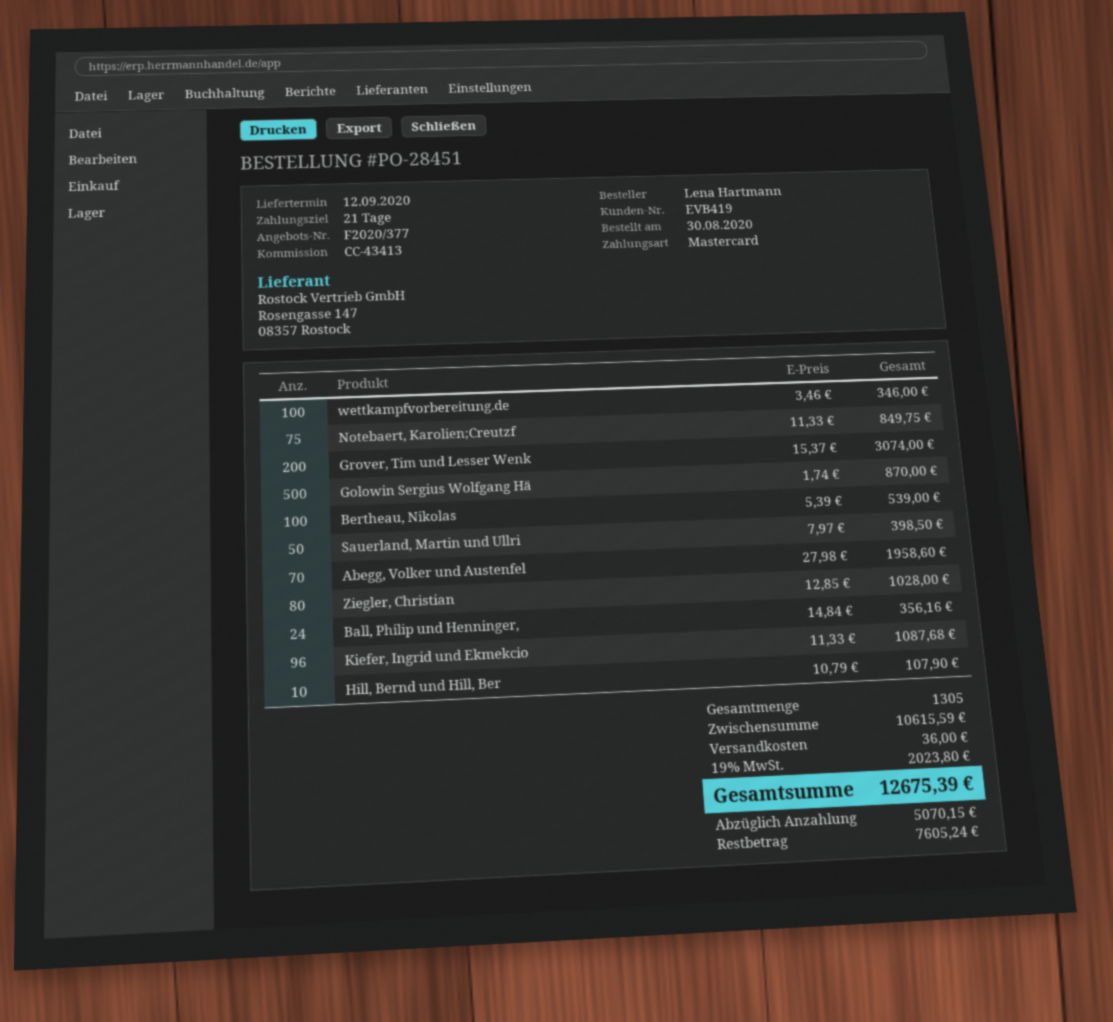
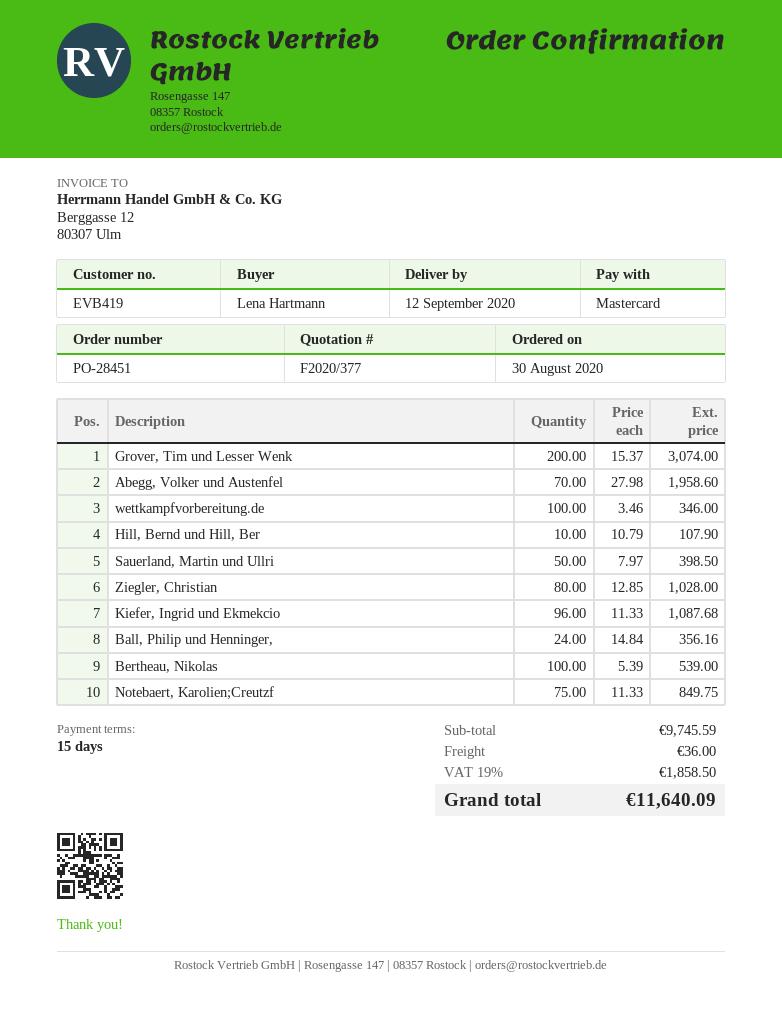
payment terms: 21 days -> 15 days
Golowin Sergius Wolfgang Hä: 500 x 1.74 = 870.00 -> none
subtotal: 10615.59 -> 9745.59
tax: 19% = 2023.80 -> 19% = 1858.50
total: 12675.39 -> 11640.09

